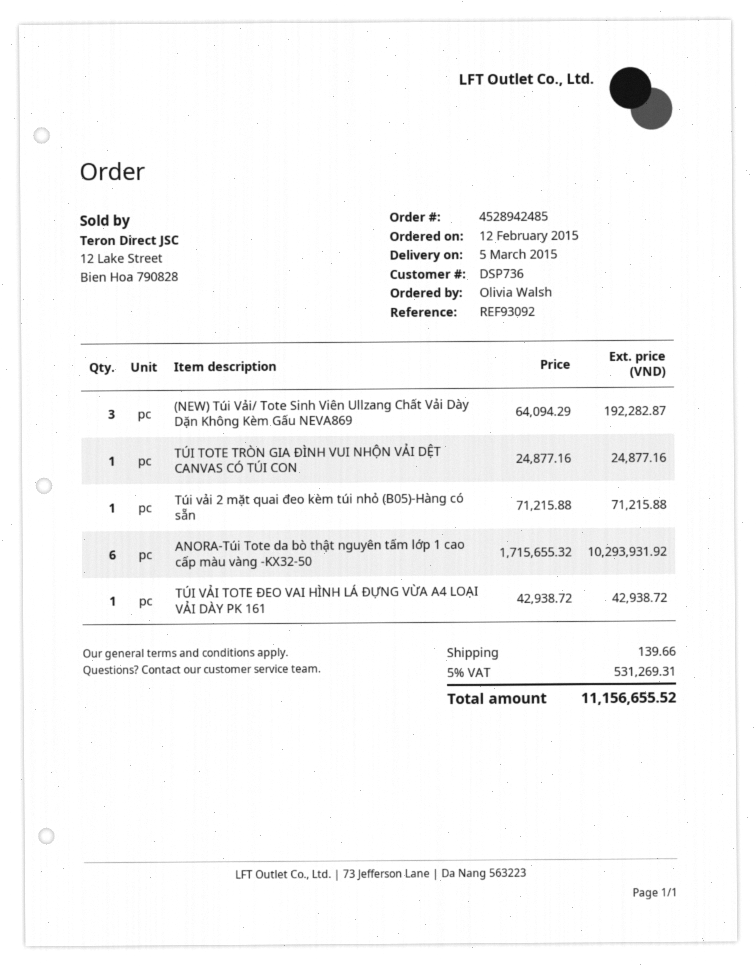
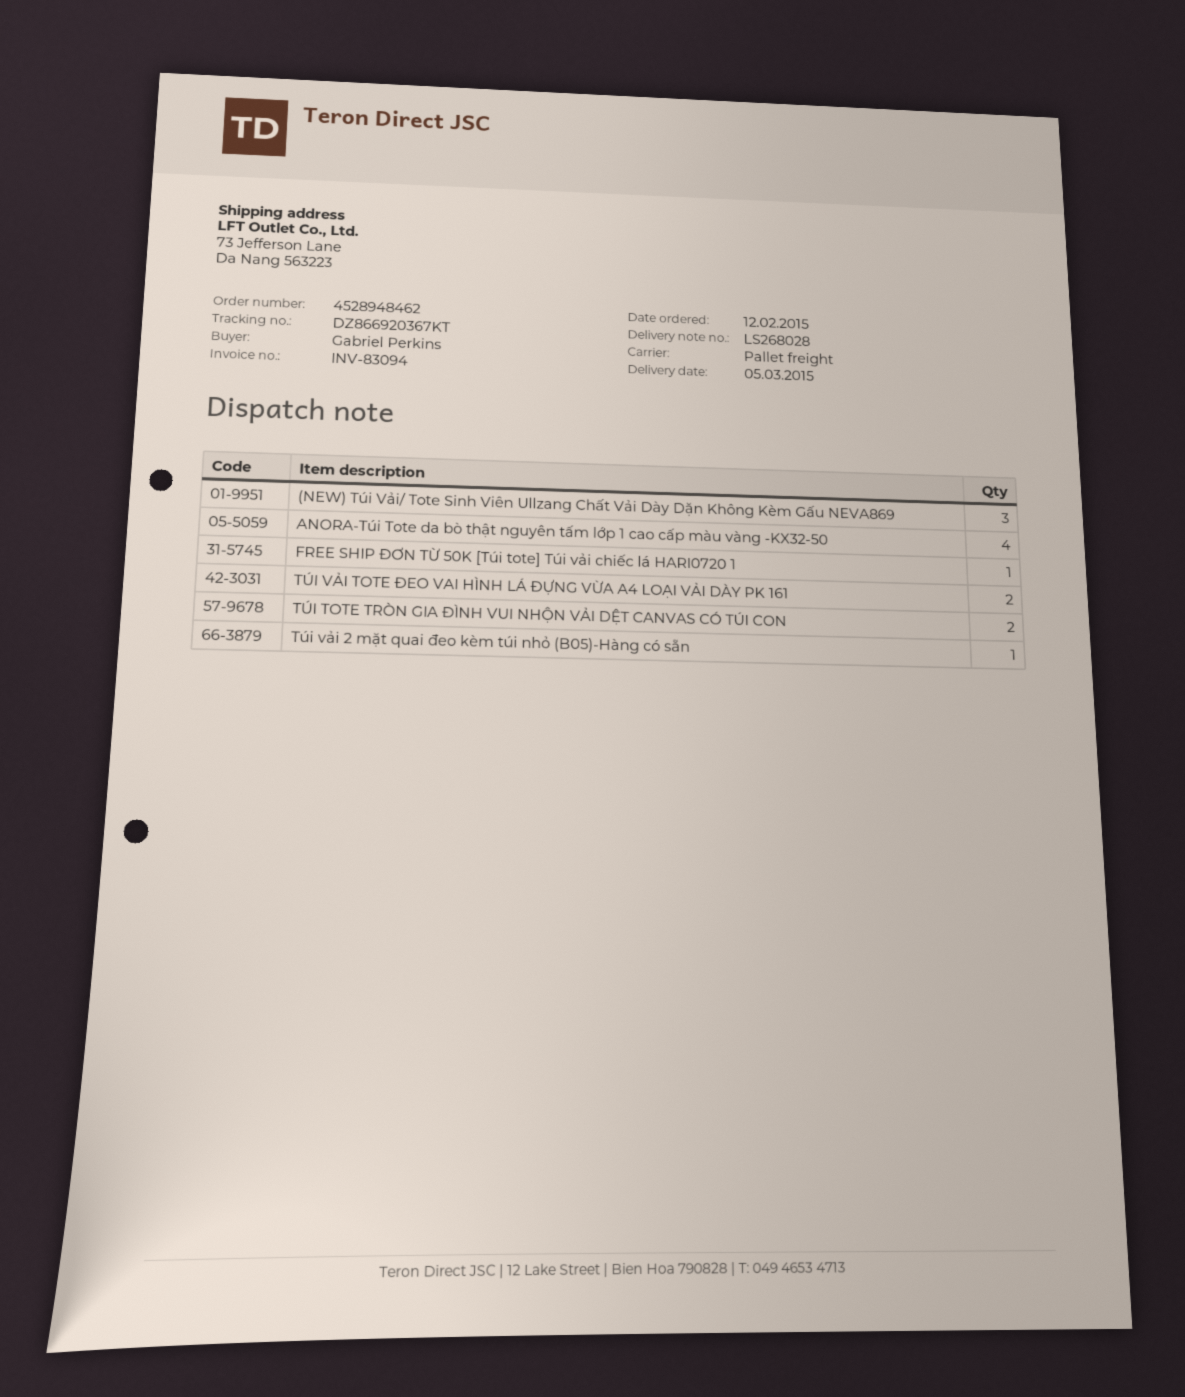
order number: 4528942485 -> 4528948462
ordered by: Olivia Walsh -> Gabriel Perkins
TÚI TOTE TRÒN GIA ĐÌNH VUI NHỘN VẢI DỆT CANVAS CÓ TÚI CON: 1 -> 2
ANORA-Túi Tote da bò thật nguyên tấm lớp 1 cao cấp màu vàng -KX32-50: 6 -> 4
TÚI VẢI TOTE ĐEO VAI HÌNH LÁ ĐỰNG VỪA A4 LOẠI VẢI DÀY PK 161: 1 -> 2
FREE SHIP ĐƠN TỪ 50K [Túi tote] Túi vải chiếc lá HARI0720 1: none -> 1

